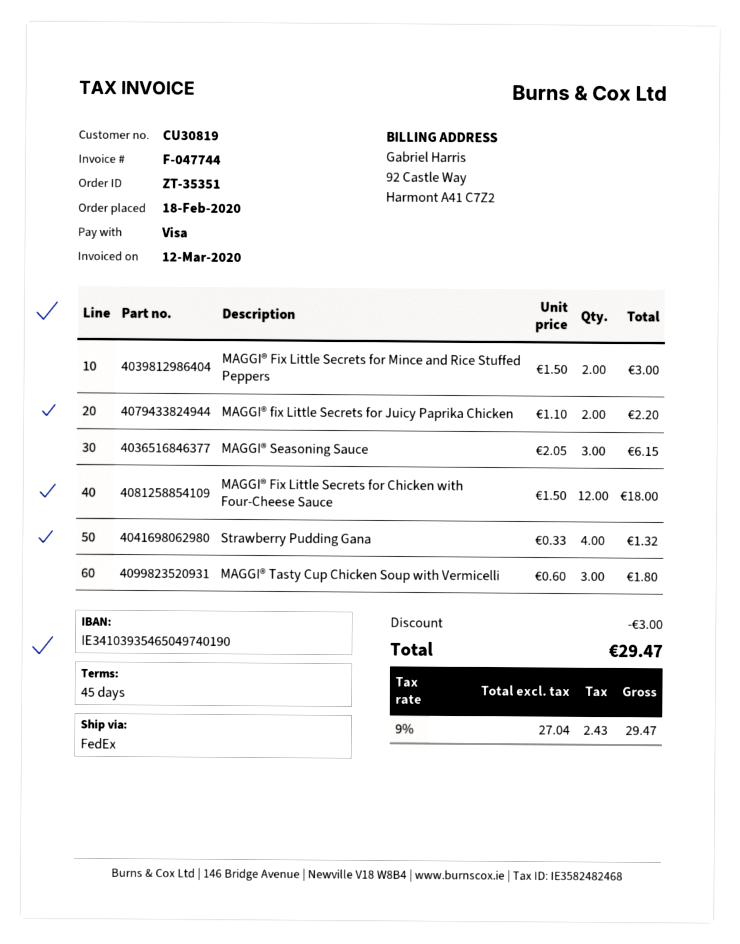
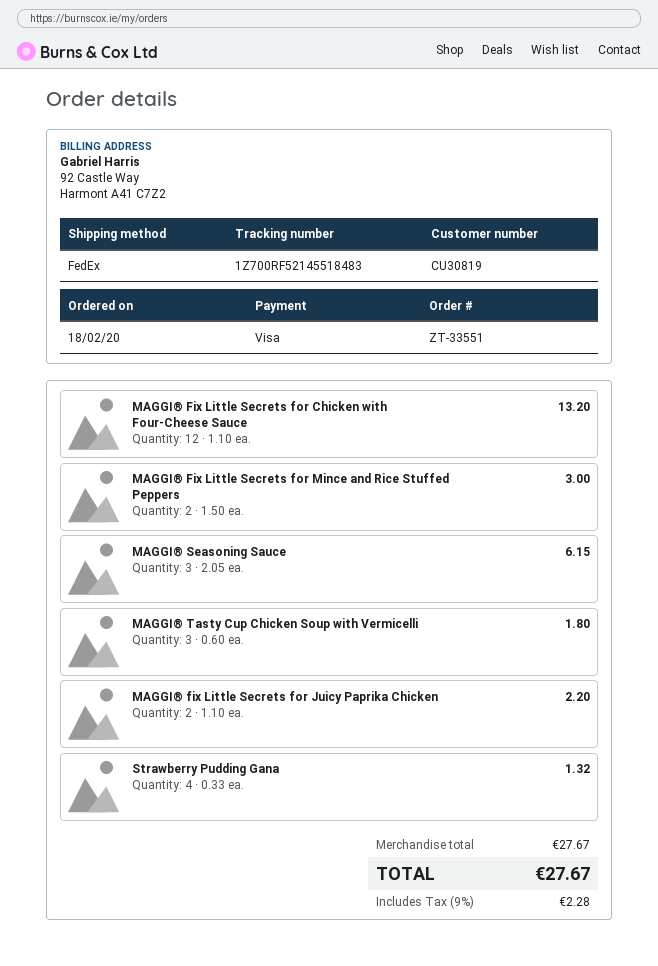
order number: ZT-35351 -> ZT-33551
MAGGI® Fix Little Secrets for Chicken with Four-Cheese Sauce: 12 x 1.50 = 18.00 -> 12 x 1.10 = 13.20
discount: 3.00 -> none
tax: 9% = 2.43 -> 9% = 2.28
total: 29.47 -> 27.67

